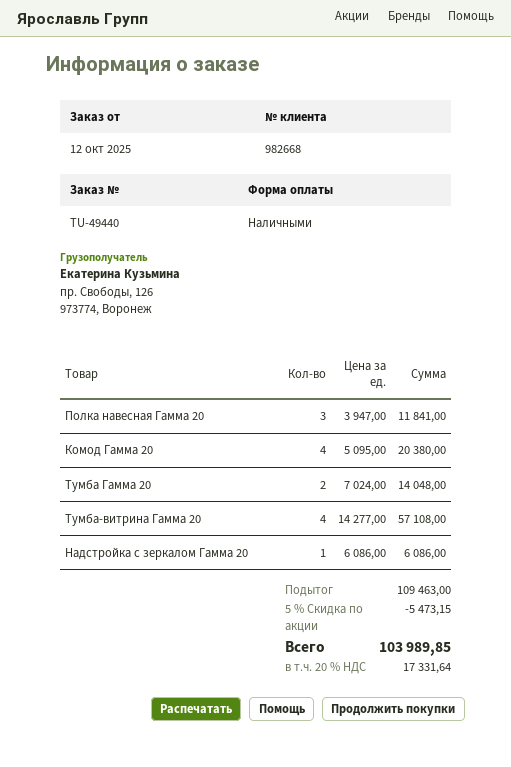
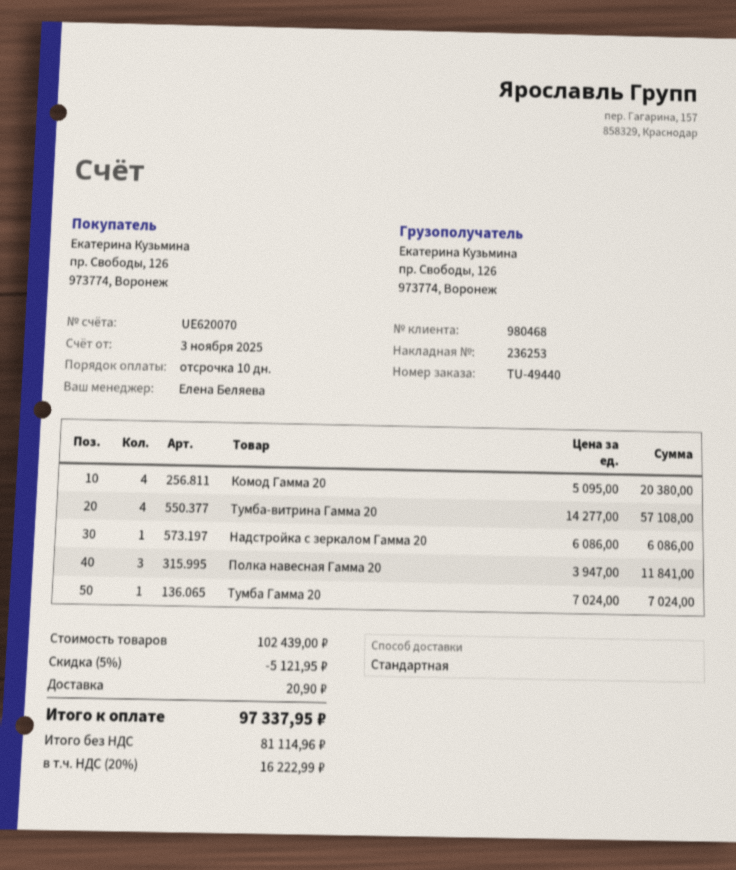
customer number: 982668 -> 980468
Тумба Гамма 20: 2 x 7024.00 = 14048.00 -> 1 x 7024.00 = 7024.00
subtotal: 109463.00 -> 102439.00
discount: 5% = 5473.15 -> 5% = 5121.95
shipping: none -> 20.90
tax: 20% = 17331.64 -> 20% = 16222.99
total: 103989.85 -> 97337.95

